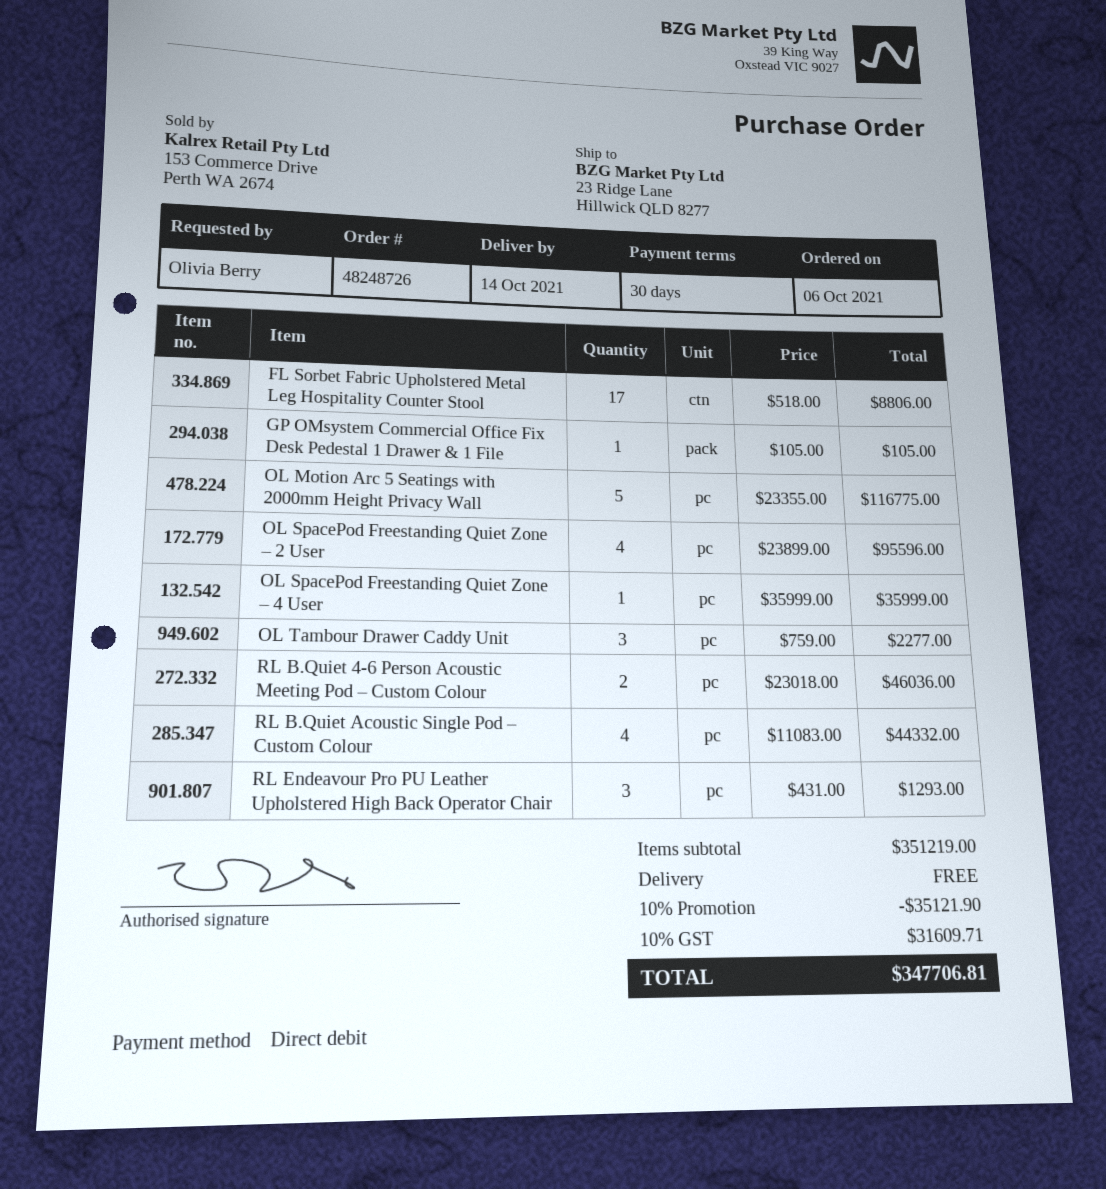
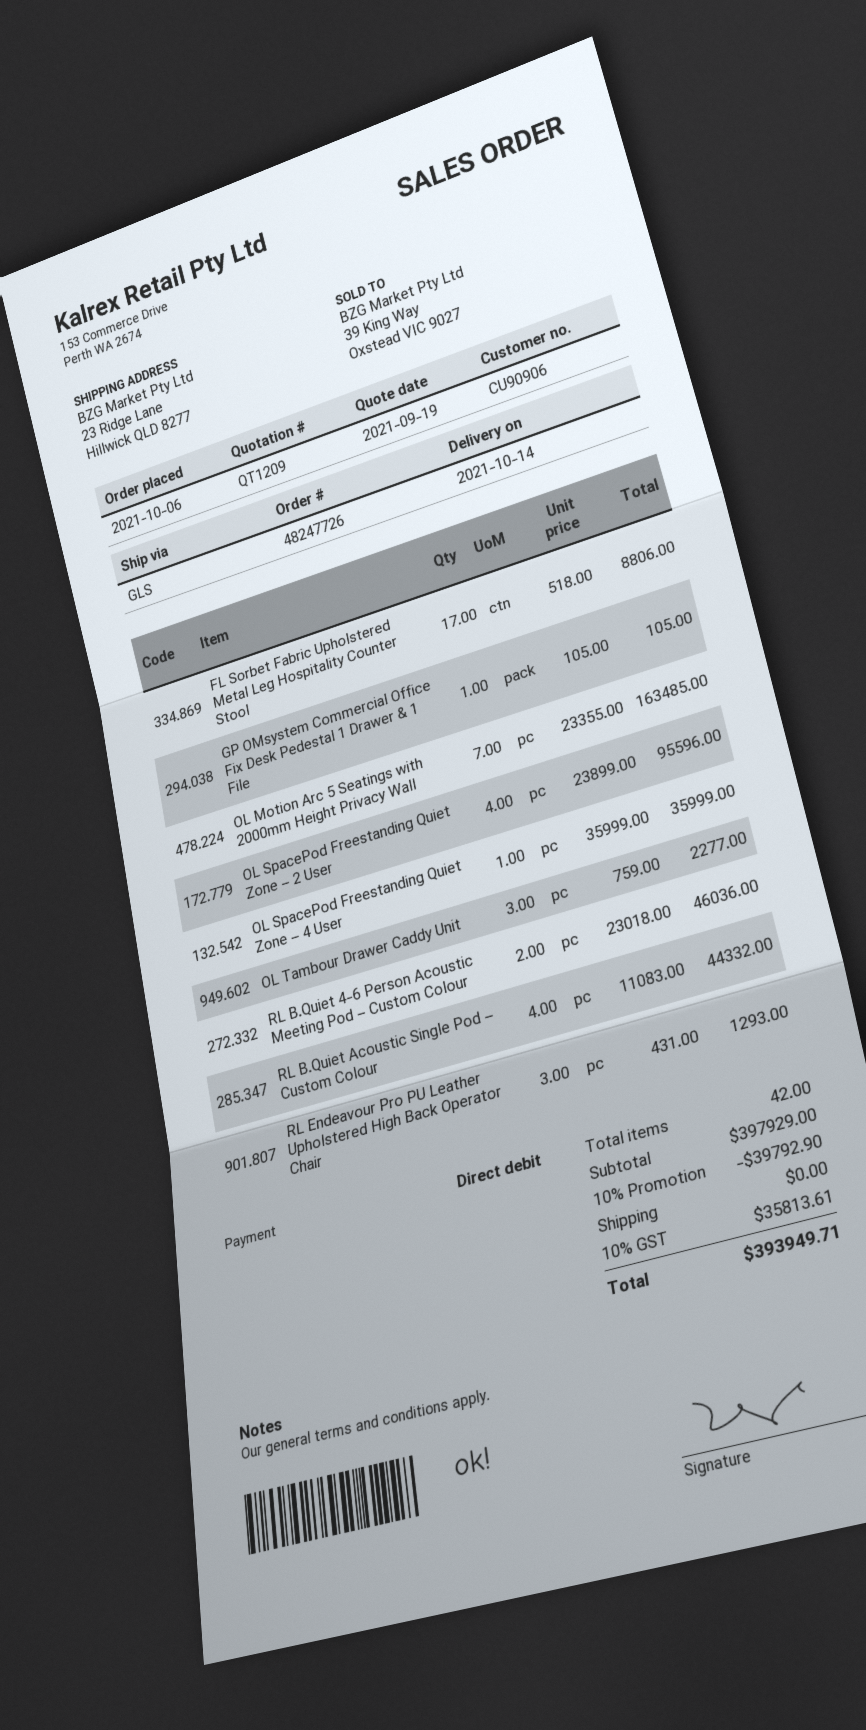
order number: 48248726 -> 48247726
OL Motion Arc 5 Seatings with 2000mm Height Privacy Wall: 5 x 23355.00 = 116775.00 -> 7 x 23355.00 = 163485.00
subtotal: 351219.00 -> 397929.00
discount: 10% = 35121.90 -> 10% = 39792.90
tax: 10% = 31609.71 -> 10% = 35813.61
total: 347706.81 -> 393949.71

